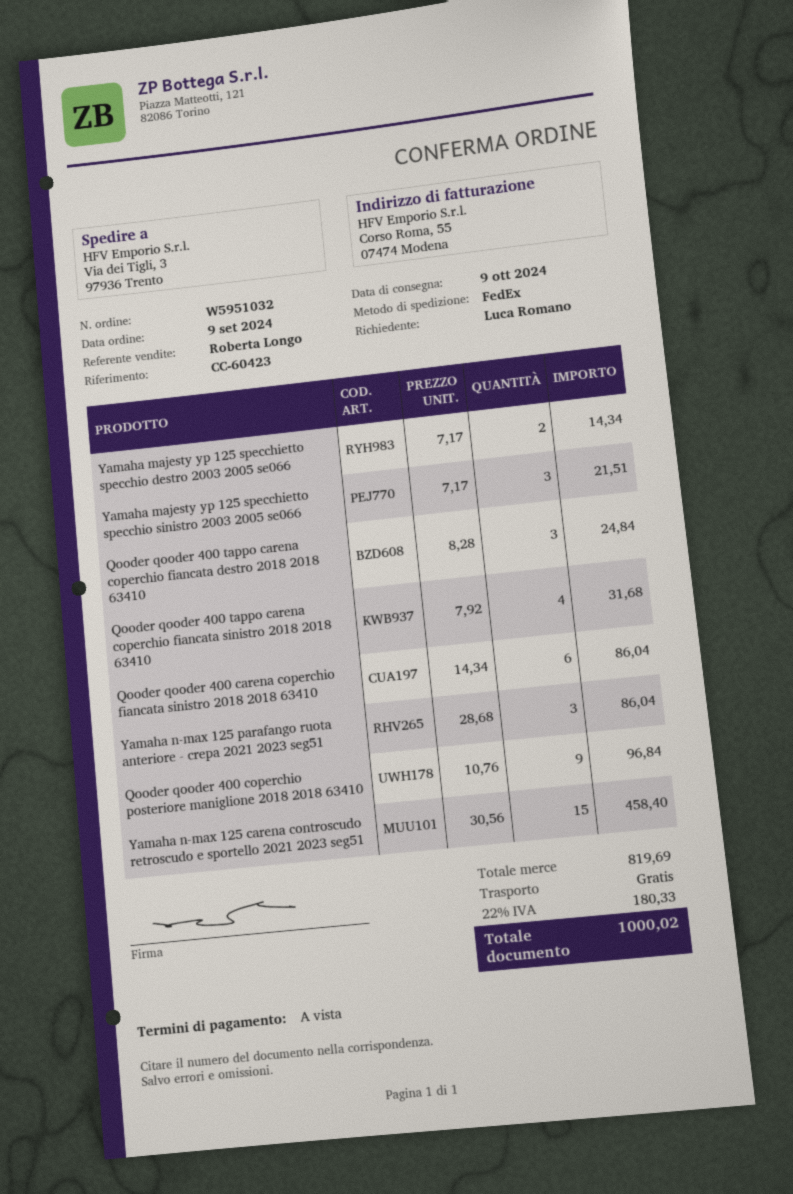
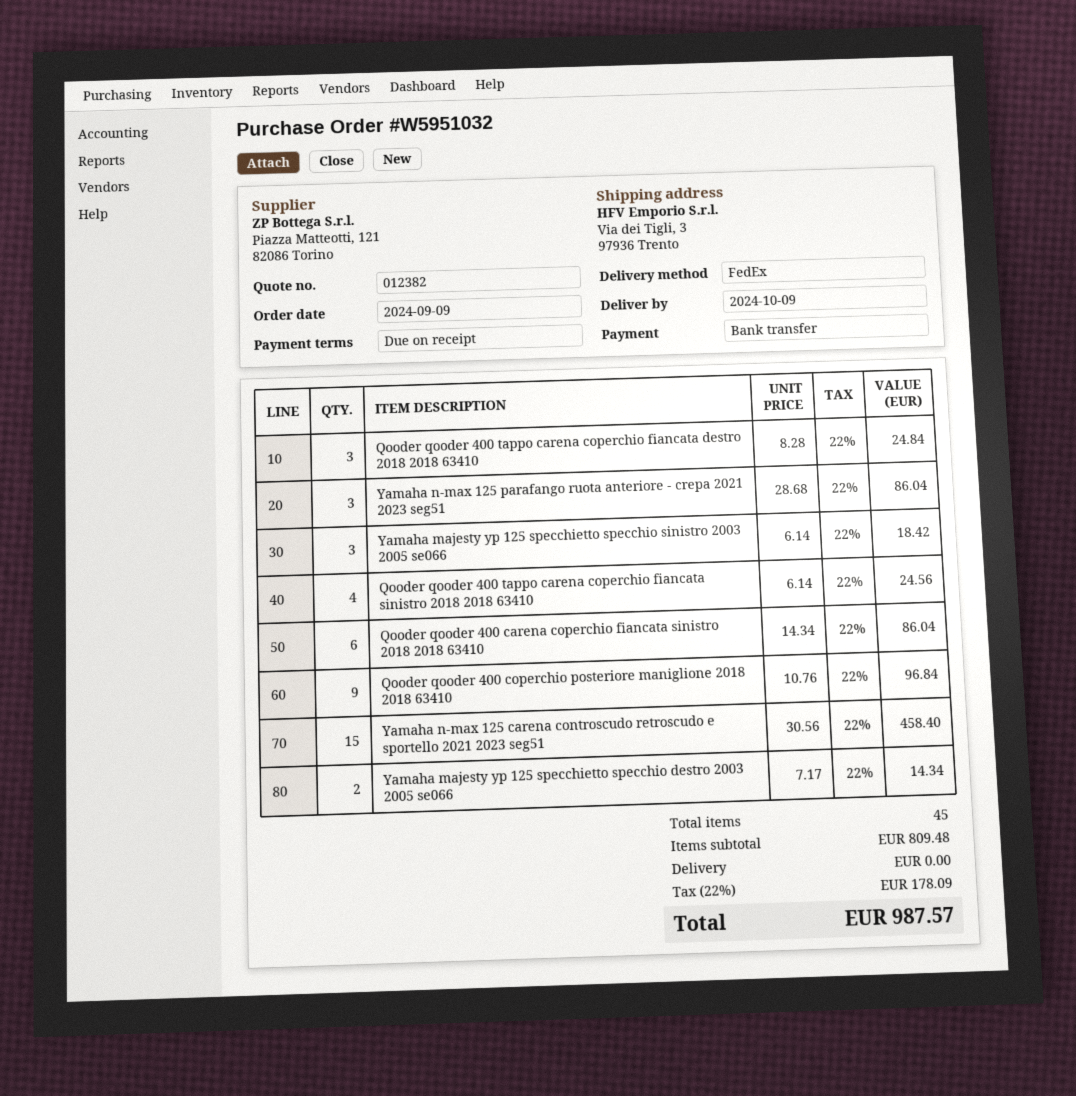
Yamaha majesty yp 125 specchietto specchio sinistro 2003 2005 se066: 3 x 7.17 = 21.51 -> 3 x 6.14 = 18.42
Qooder qooder 400 tappo carena coperchio fiancata sinistro 2018 2018 63410: 4 x 7.92 = 31.68 -> 4 x 6.14 = 24.56
subtotal: 819.69 -> 809.48
tax: 22% = 180.33 -> 22% = 178.09
total: 1000.02 -> 987.57

